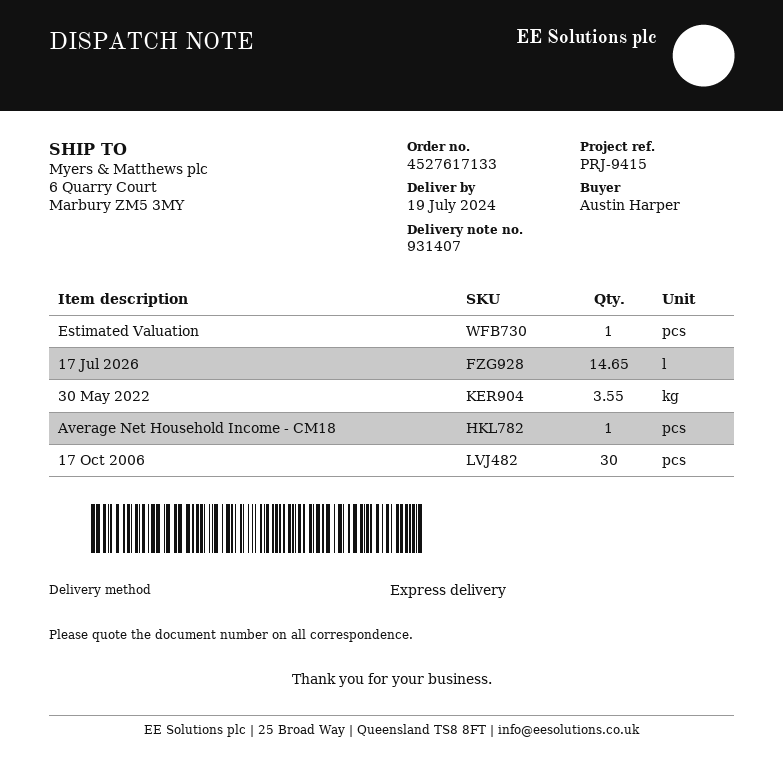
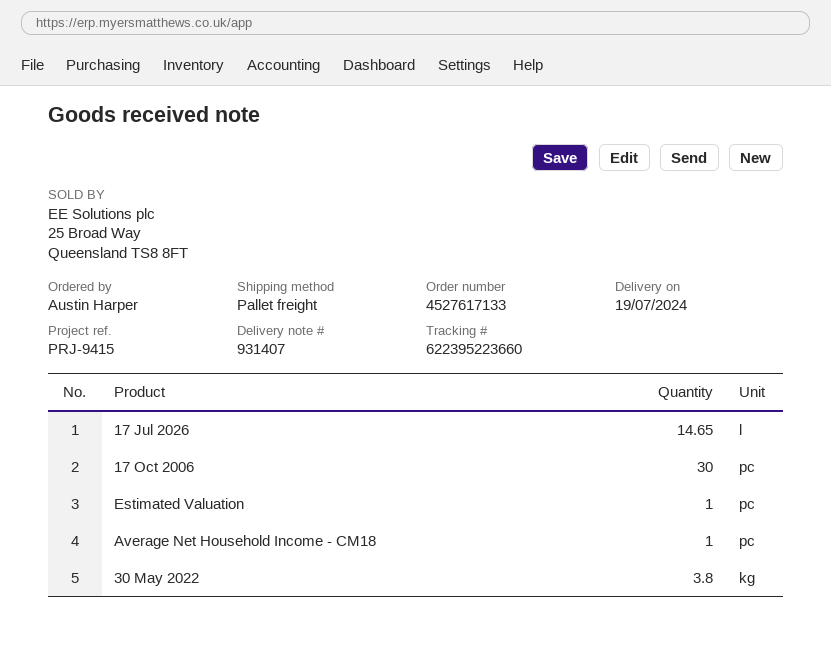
shipping method: express -> pallet freight
30 May 2022: 3.55 -> 3.8

